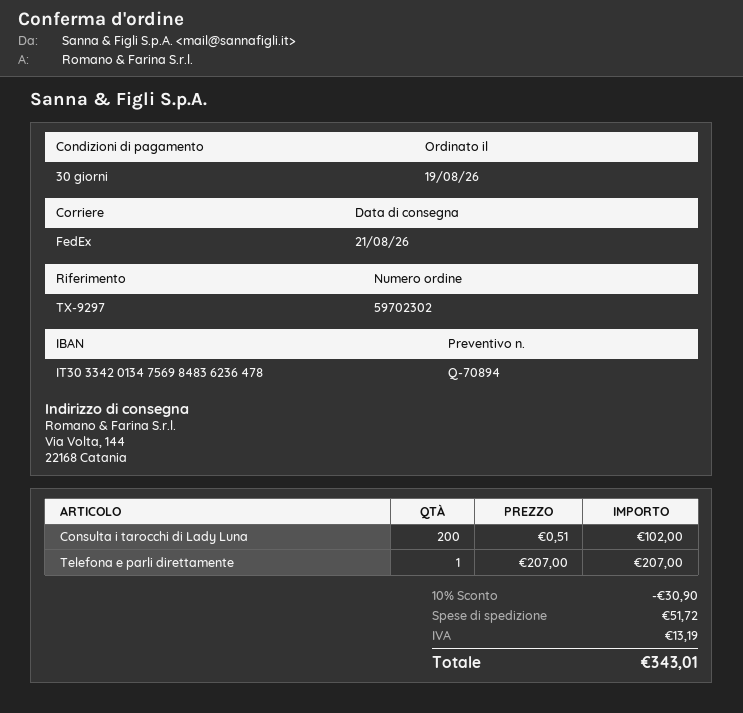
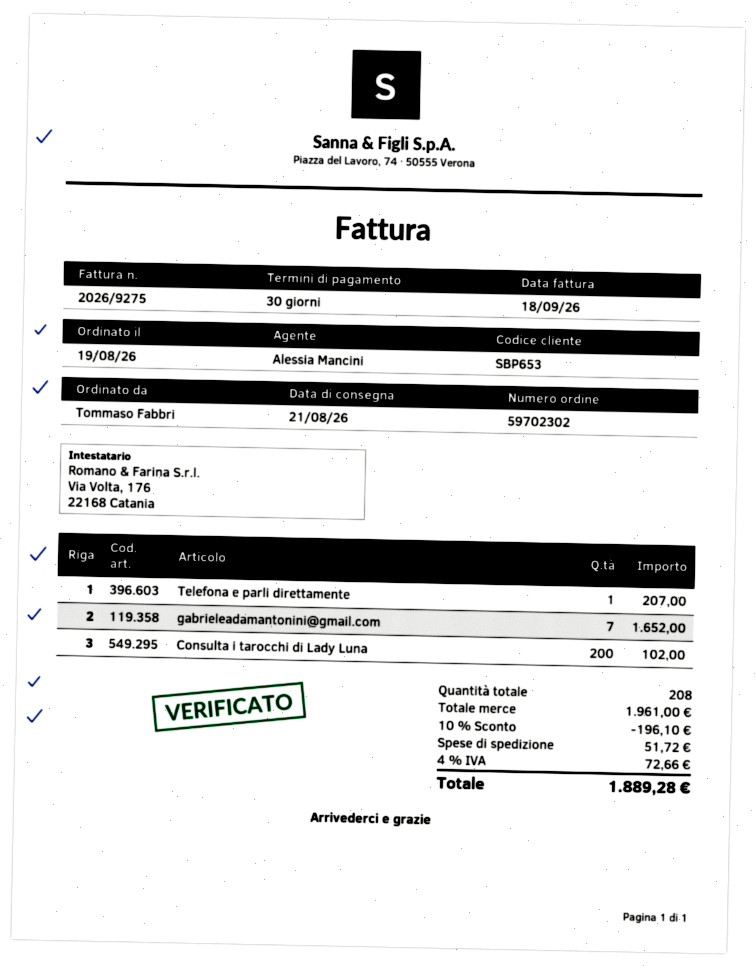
gabrieleadamantonini@gmail.com: none -> 7 for 1652.00
discount: 10% = 30.90 -> 10% = 196.10
tax: 13.19 -> 72.66
total: 343.01 -> 1889.28

